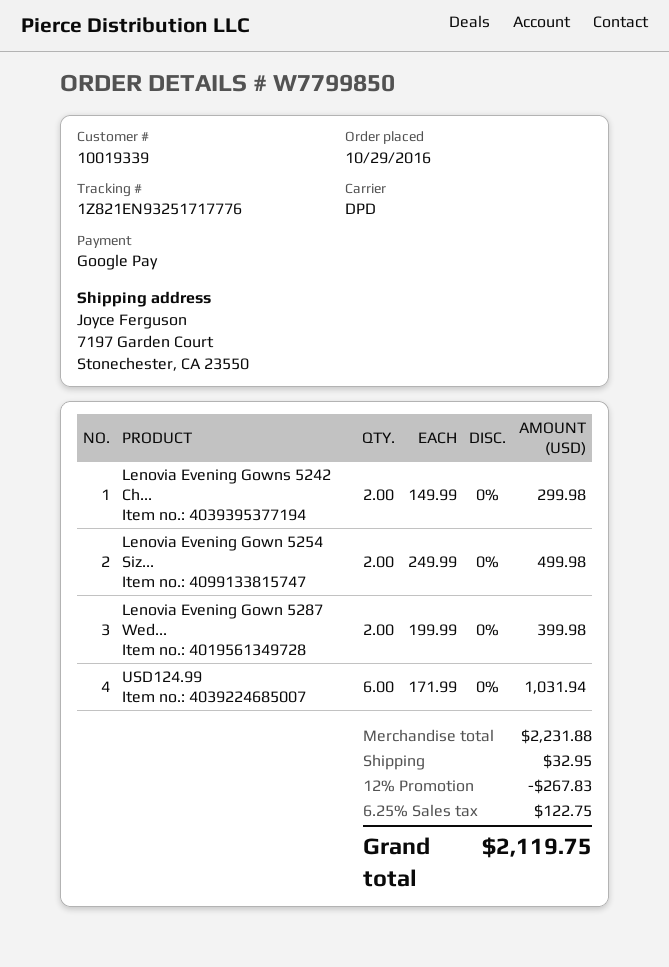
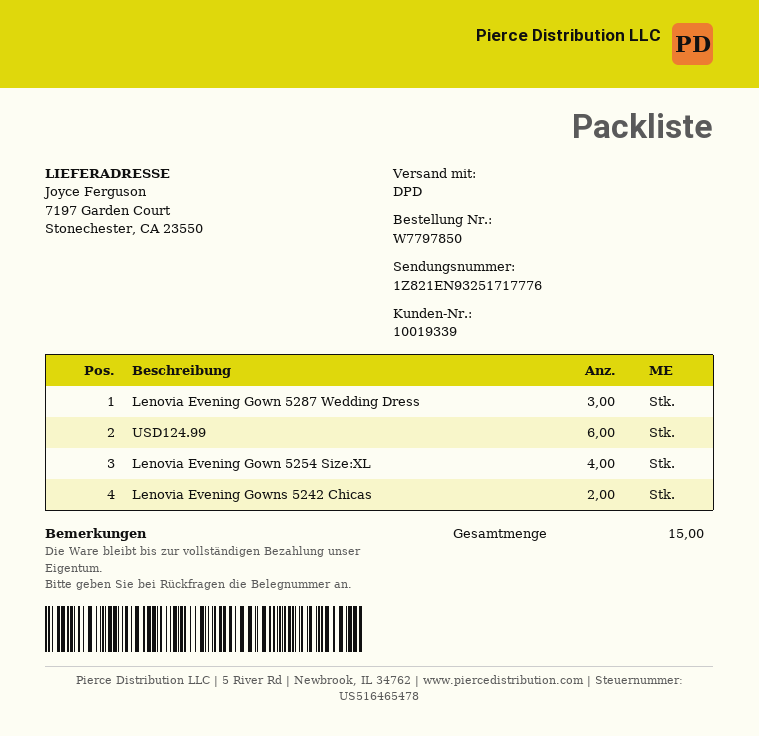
order number: W7799850 -> W7797850
Lenovia Evening Gown 5254 Siz...: 2 -> 4
Lenovia Evening Gown 5287 Wed...: 2 -> 3

